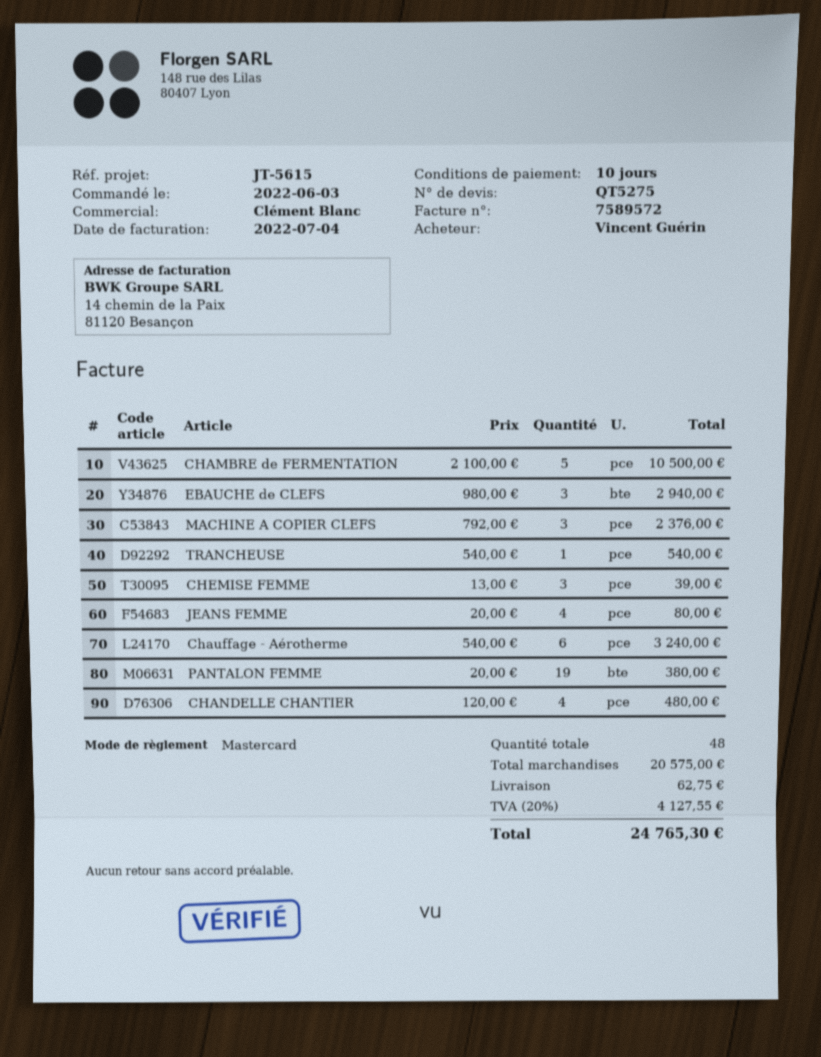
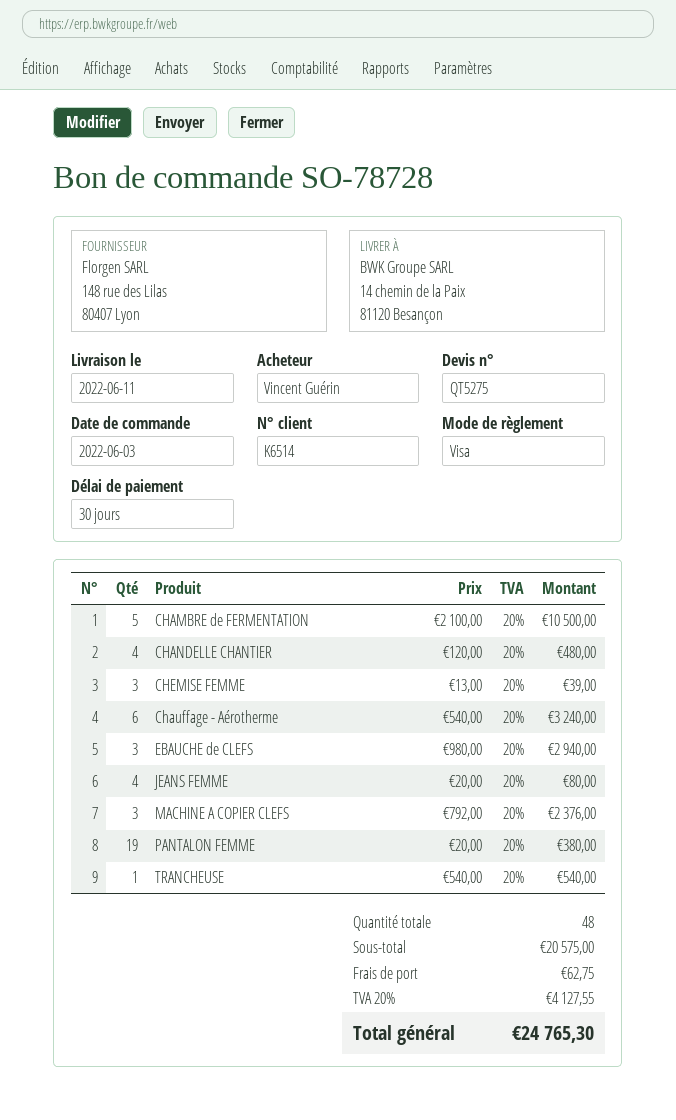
payment terms: 10 days -> 30 days
payment method: Mastercard -> Visa

